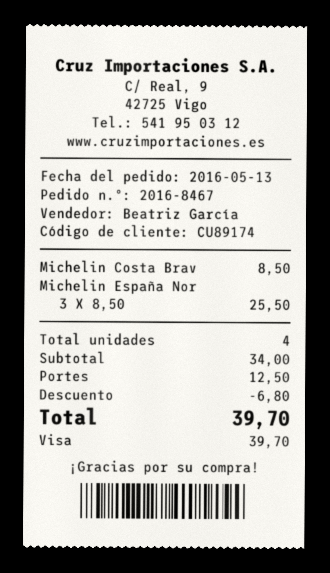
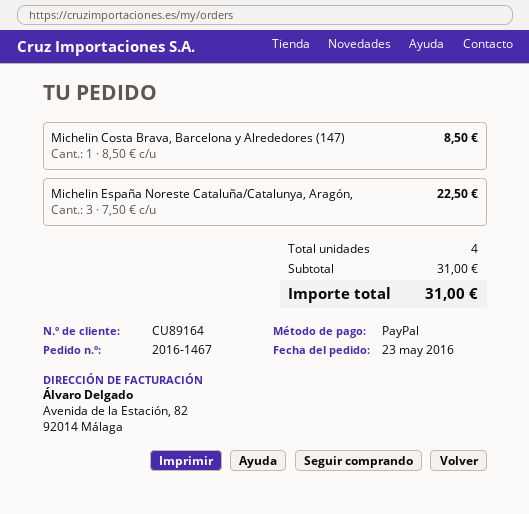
order number: 2016-8467 -> 2016-1467
order date: 2016-05-13 -> 2016-05-23
customer number: CU89174 -> CU89164
payment method: Visa -> PayPal
Michelin España Nor: 3 x 8.50 = 25.50 -> 3 x 7.50 = 22.50
subtotal: 34.00 -> 31.00
discount: 6.80 -> none
shipping: 12.50 -> none
total: 39.70 -> 31.00

